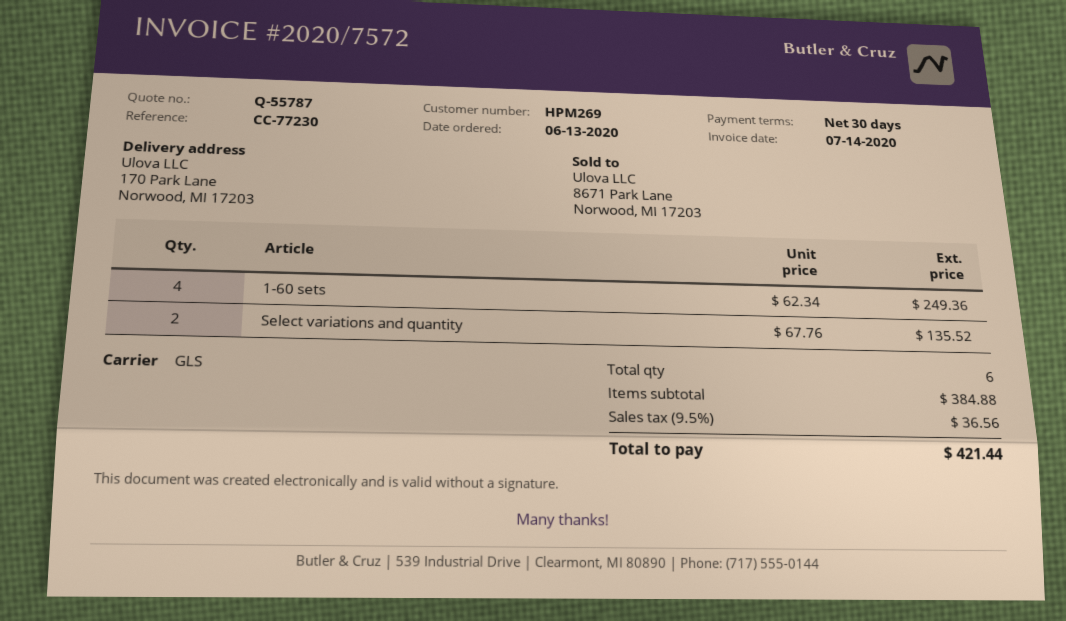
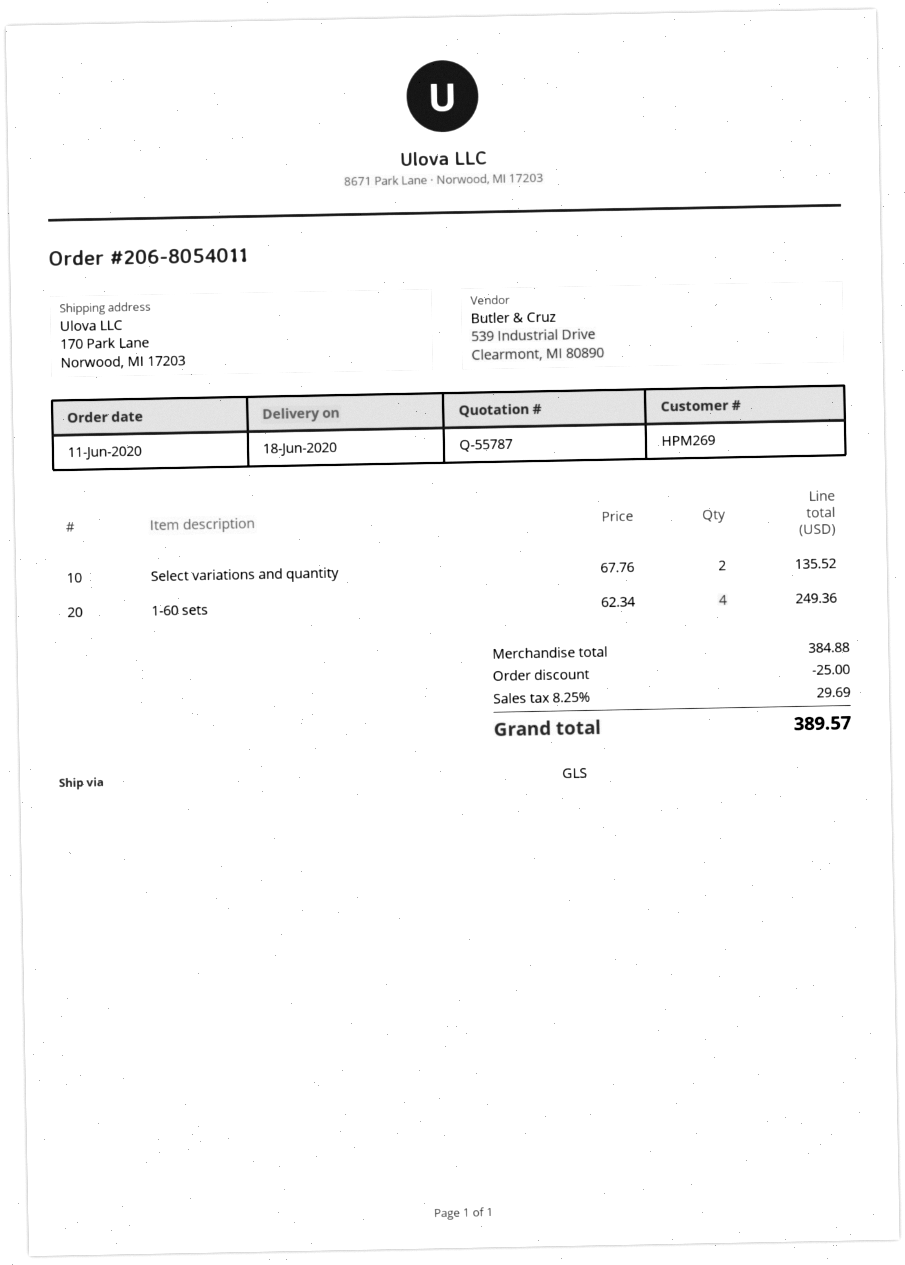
order date: 2020-06-13 -> 2020-06-11
discount: none -> 25.00
tax: 9.5% = 36.56 -> 8.25% = 29.69
total: 421.44 -> 389.57

